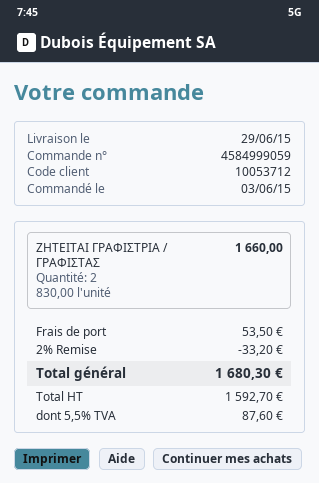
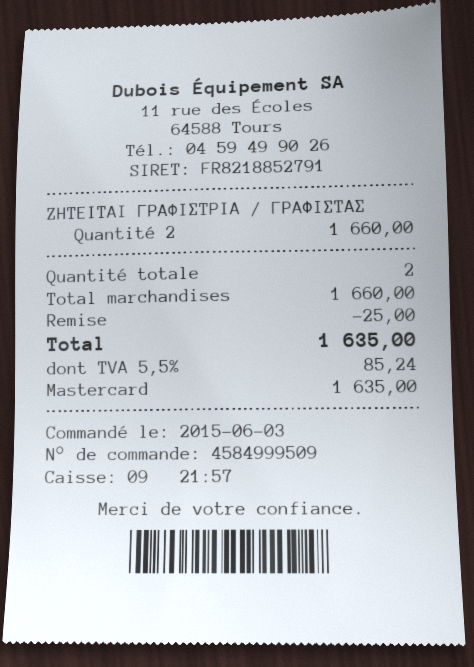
order number: 4584999059 -> 4584999509
discount: 33.20 -> 25.00
shipping: 53.50 -> none
tax: 5.5% = 87.60 -> 5.5% = 85.24
total: 1680.30 -> 1635.00

